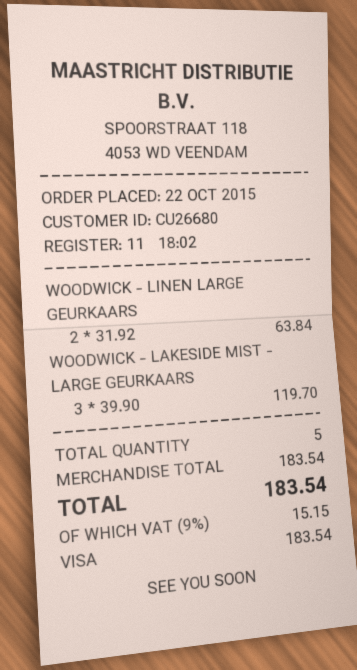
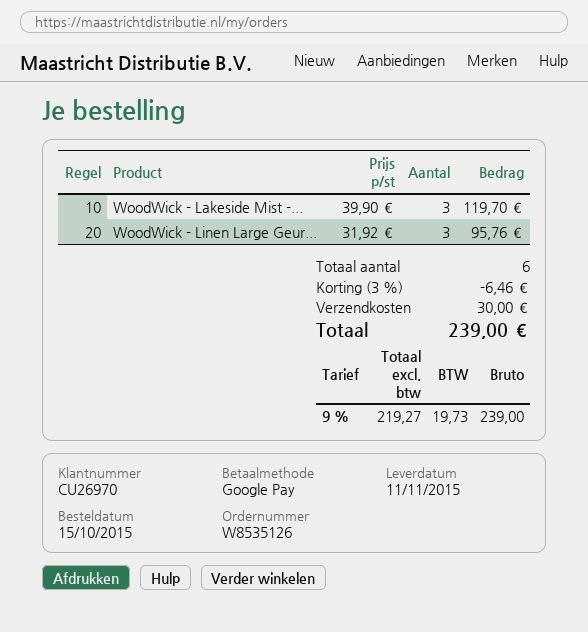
order date: 2015-10-22 -> 2015-10-15
customer number: CU26680 -> CU26970
payment method: Visa -> Google Pay
WOODWICK - LINEN LARGE GEURKAARS: 2 x 31.92 = 63.84 -> 3 x 31.92 = 95.76
total quantity: 5 -> 6
discount: none -> 3% = 6.46
shipping: none -> 30.00
tax: 9% = 15.15 -> 9% = 19.73
total: 183.54 -> 239.00

